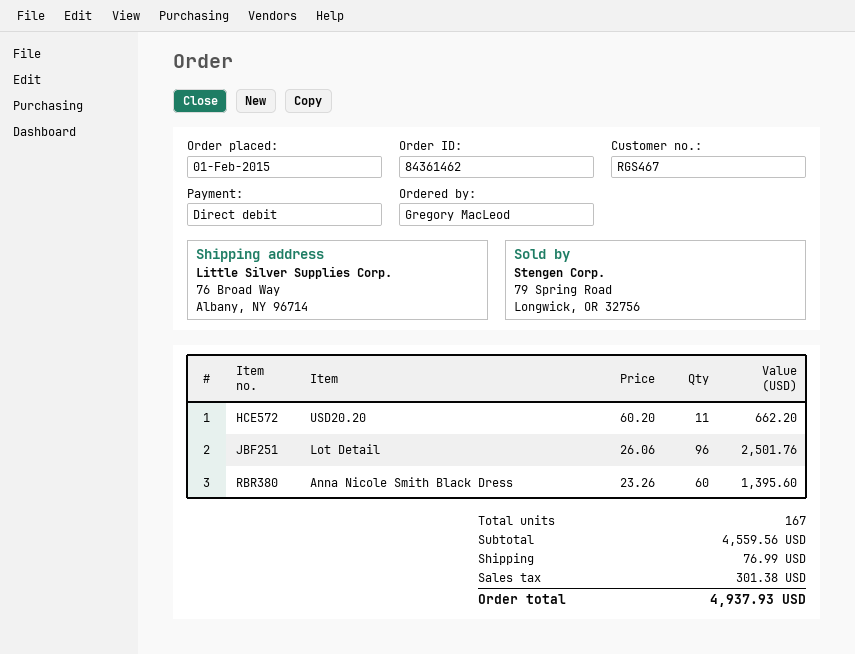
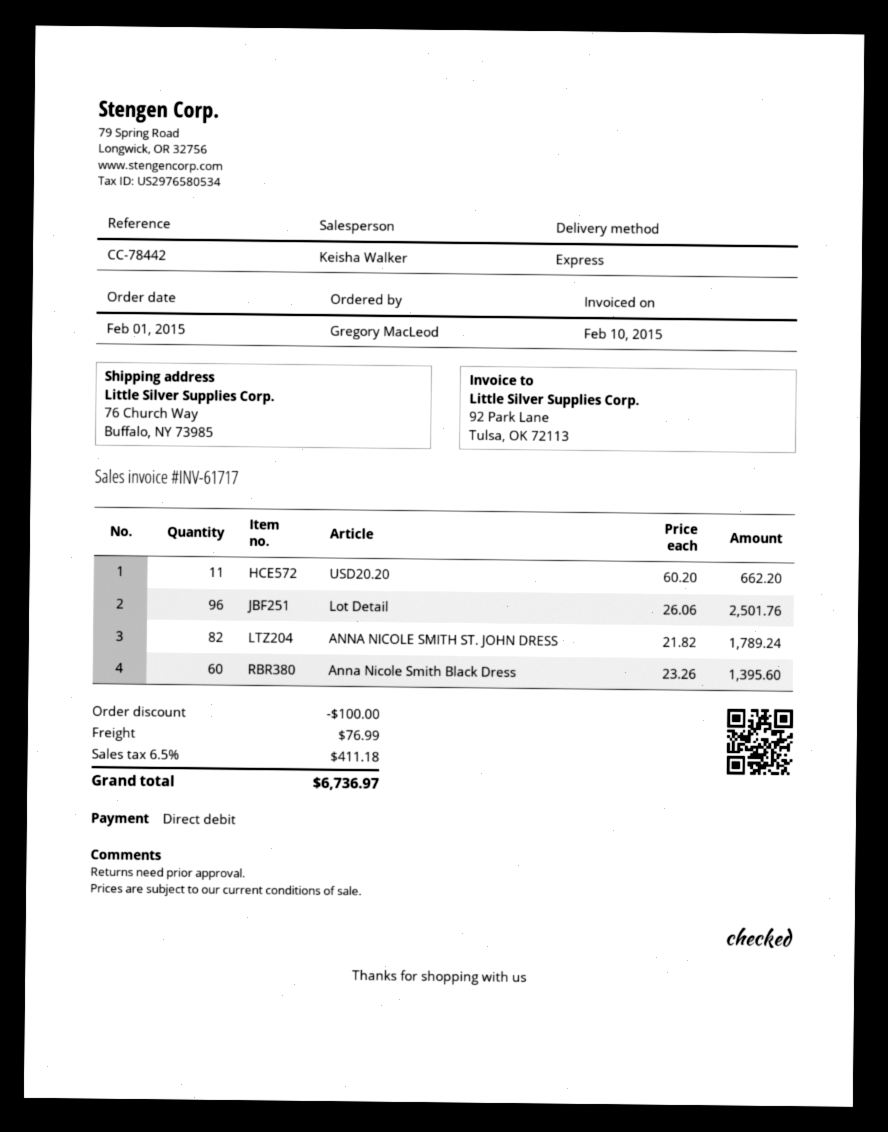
ship to: 76 Broad Way, Albany, NY 96714 -> 76 Church Way, Buffalo, NY 73985
ANNA NICOLE SMITH ST. JOHN DRESS: none -> 82 x 21.82 = 1789.24
discount: none -> 100.00
tax: 301.38 -> 411.18
total: 4937.93 -> 6736.97

